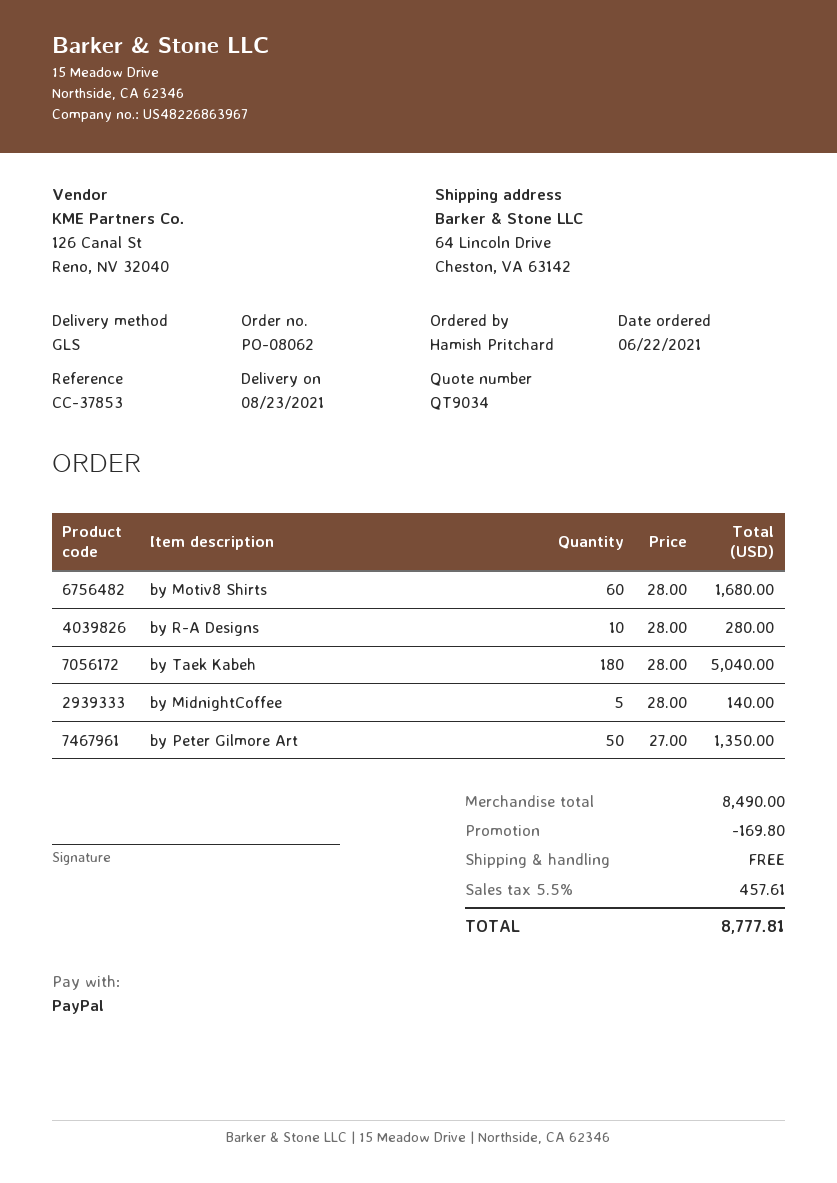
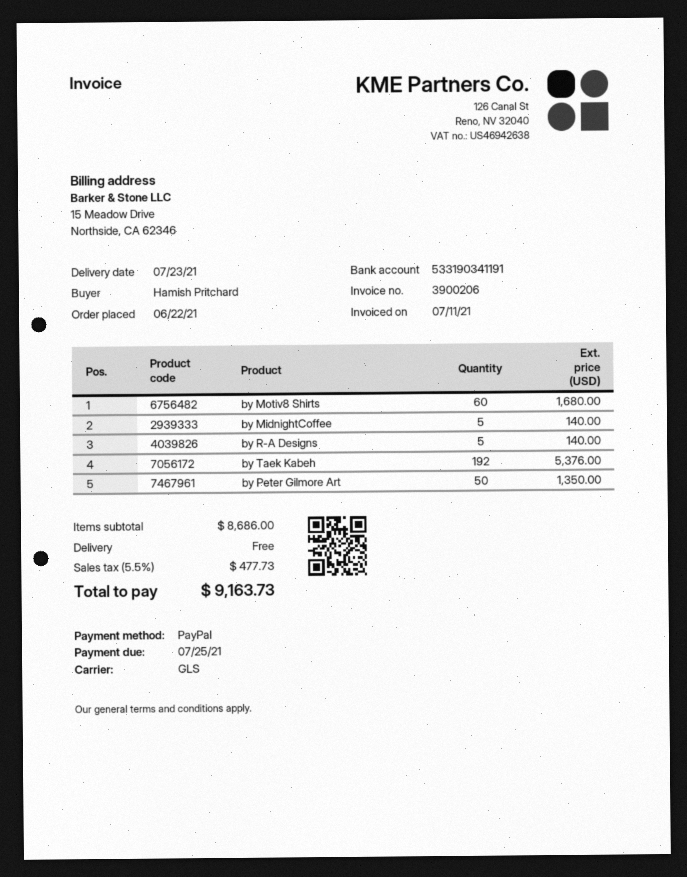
delivery date: 2021-08-23 -> 2021-07-23
by R-A Designs: 10 for 280.00 -> 5 for 140.00
by Taek Kabeh: 180 for 5040.00 -> 192 for 5376.00
subtotal: 8490.00 -> 8686.00
discount: 169.80 -> none
tax: 5.5% = 457.61 -> 5.5% = 477.73
total: 8777.81 -> 9163.73

